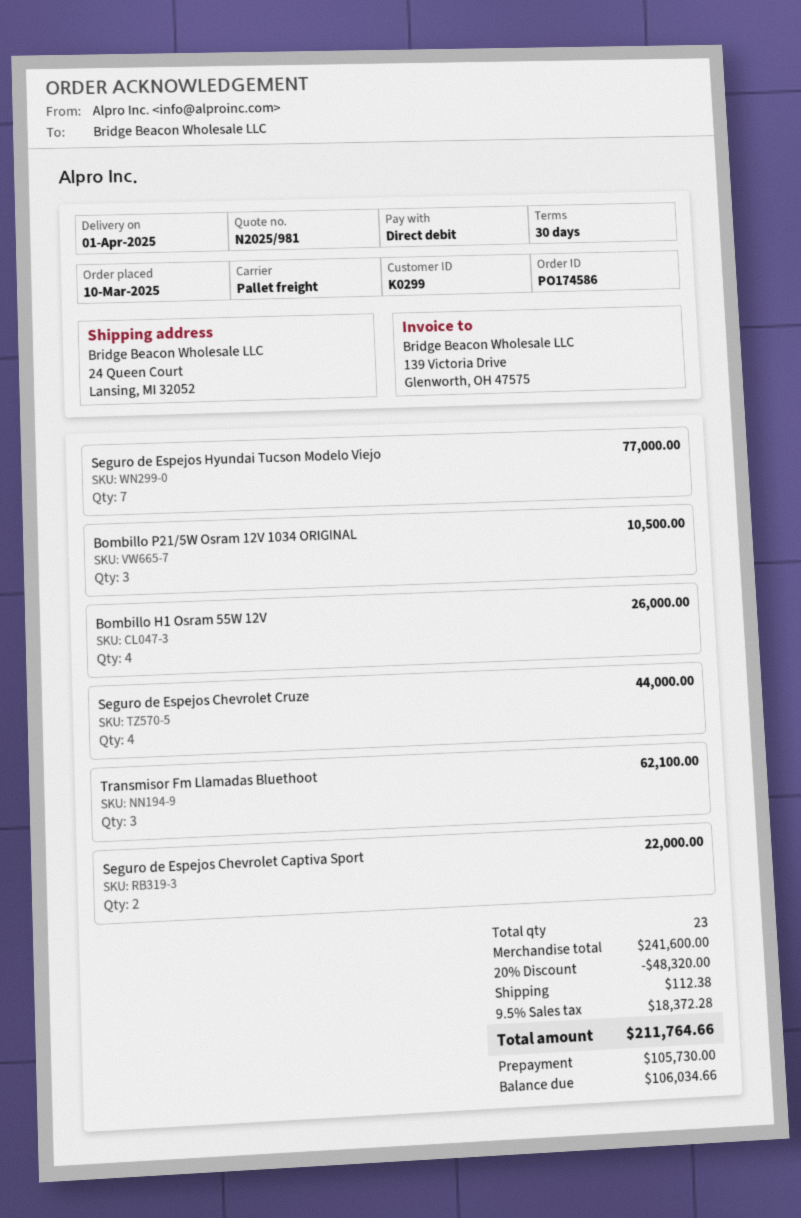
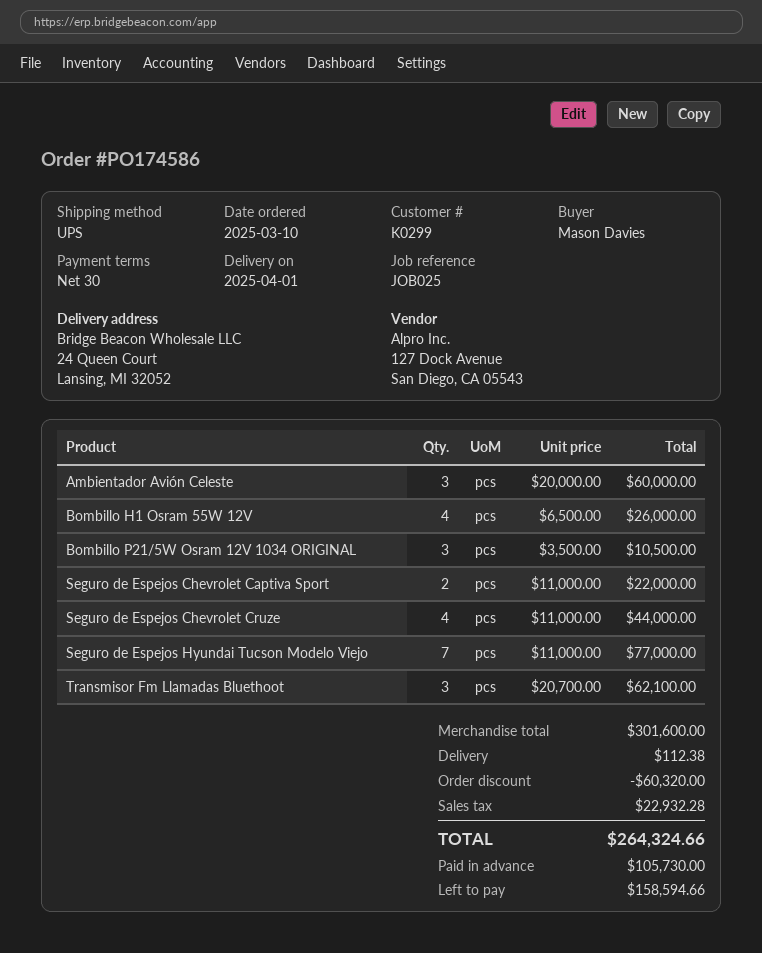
shipping method: pallet freight -> UPS
Ambientador Avión Celeste: none -> 3 for 60000.00
subtotal: 241600.00 -> 301600.00
discount: 48320.00 -> 60320.00
tax: 18372.28 -> 22932.28
total: 211764.66 -> 264324.66
balance: 106034.66 -> 158594.66

